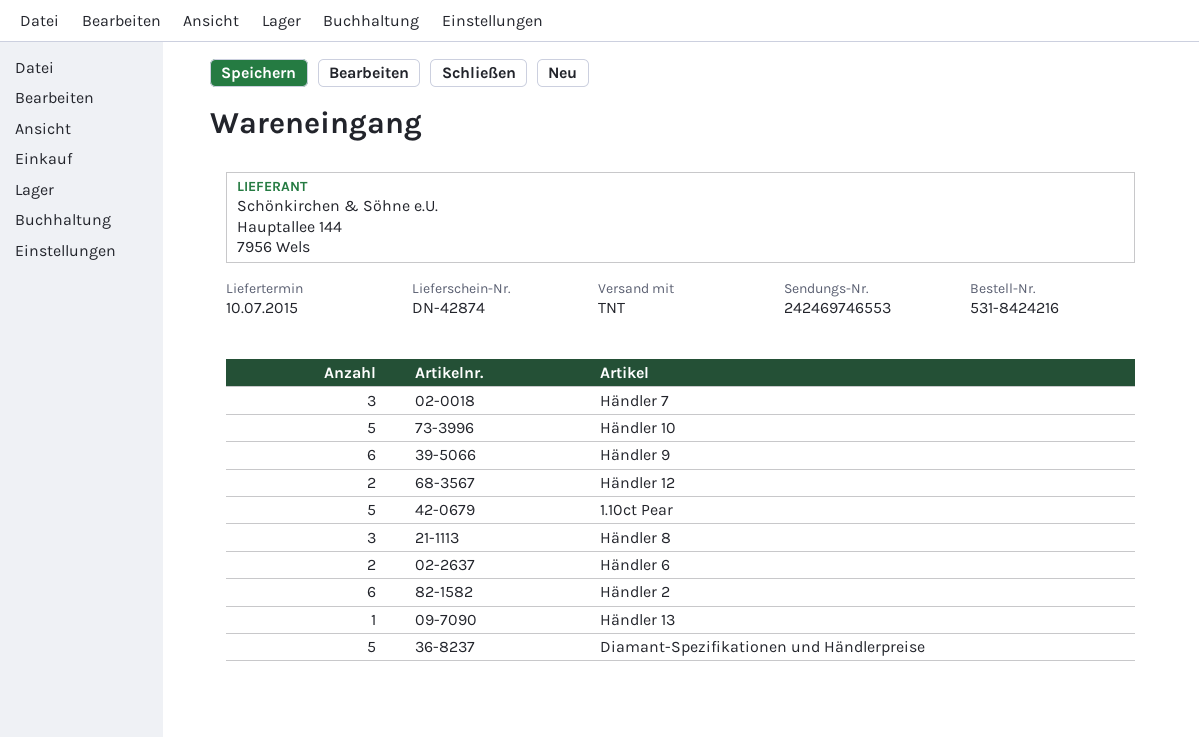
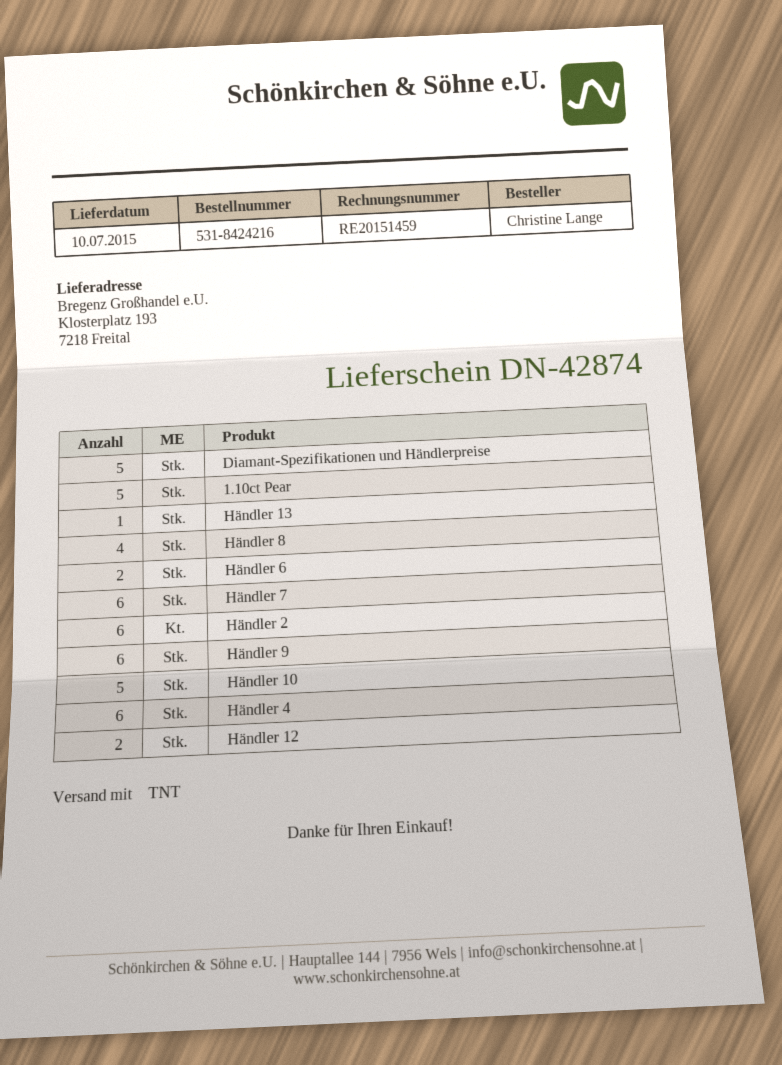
Händler 7: 3 -> 6
Händler 8: 3 -> 4
Händler 4: none -> 6

